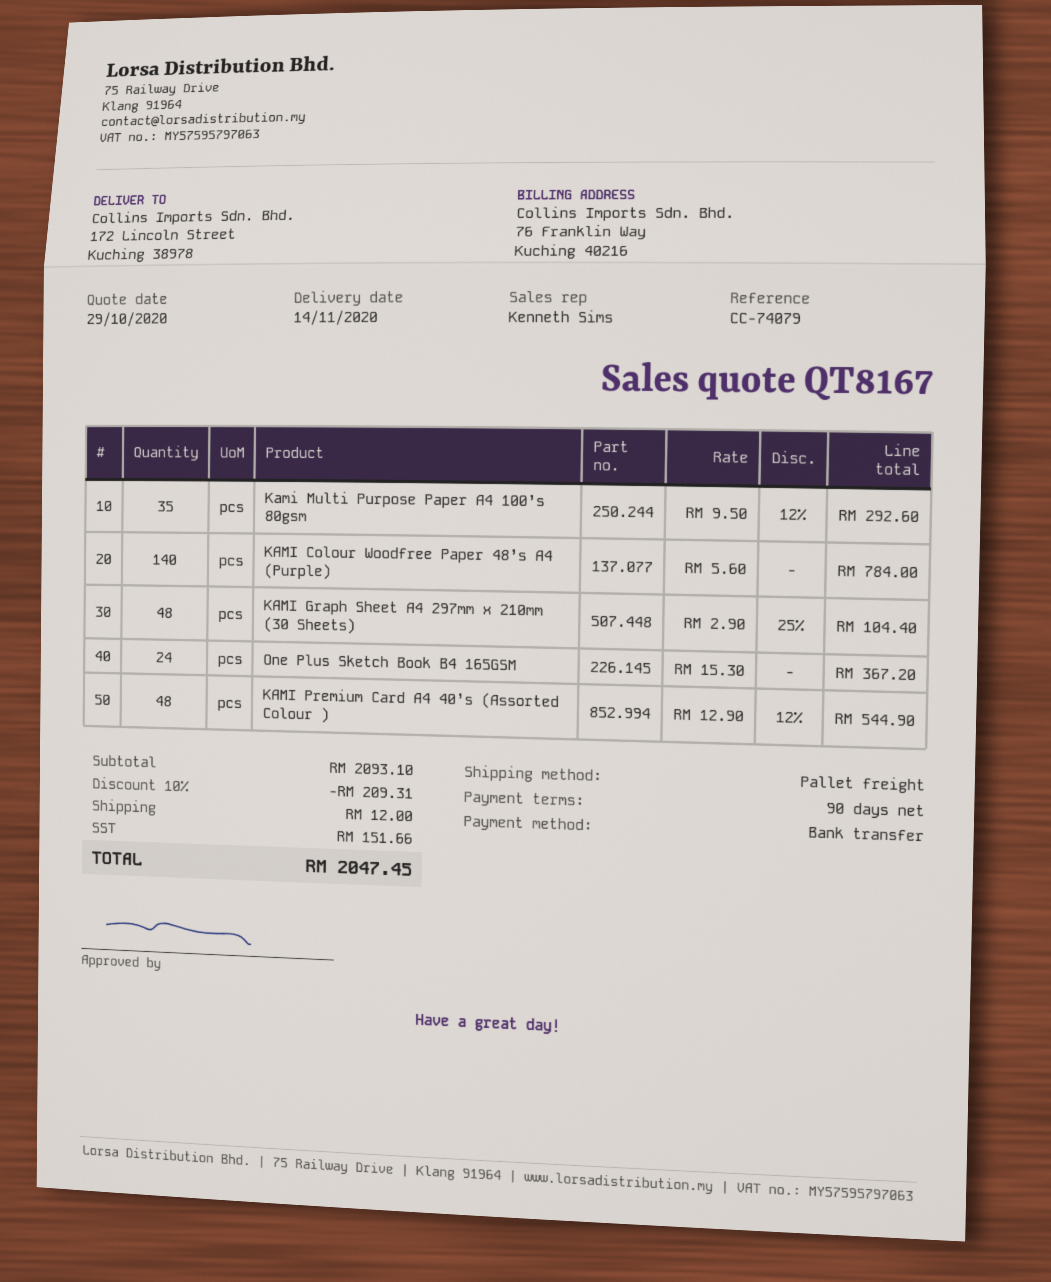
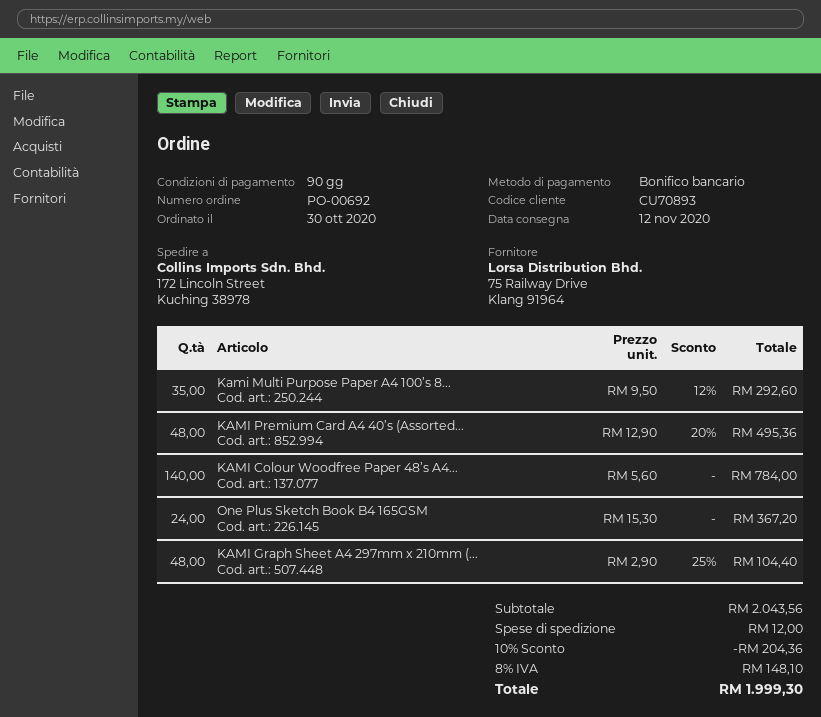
delivery date: 2020-11-14 -> 2020-11-12
KAMI Premium Card A4 40’s (Assorted Colour ): 48 x 12.90 - 12% = 544.90 -> 48 x 12.90 - 20% = 495.36
subtotal: 2093.10 -> 2043.56
discount: 10% = 209.31 -> 10% = 204.36
tax: 151.66 -> 148.10
total: 2047.45 -> 1999.30

